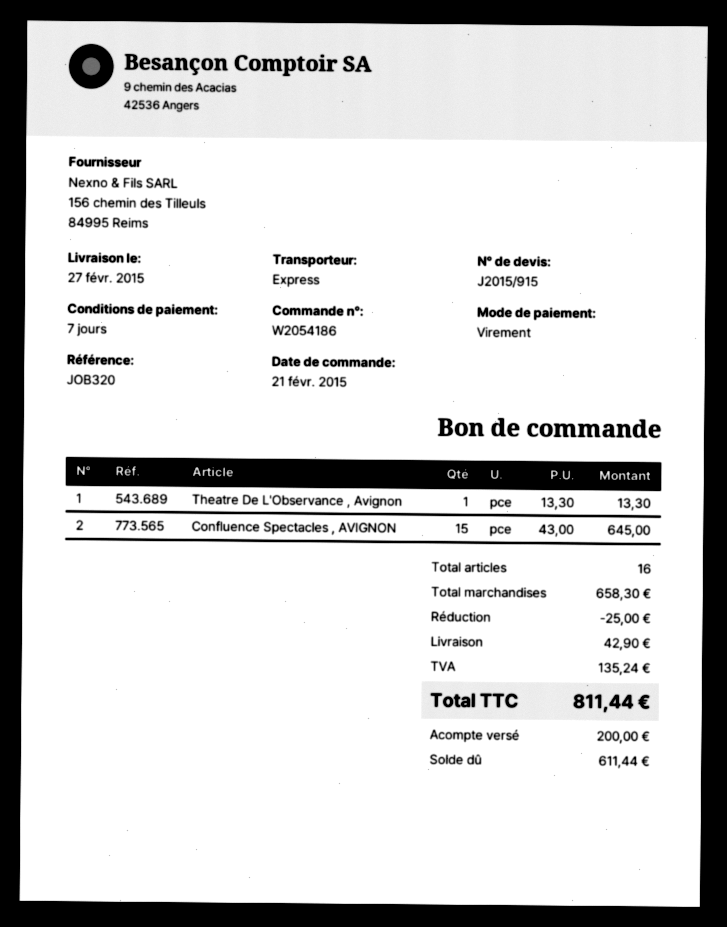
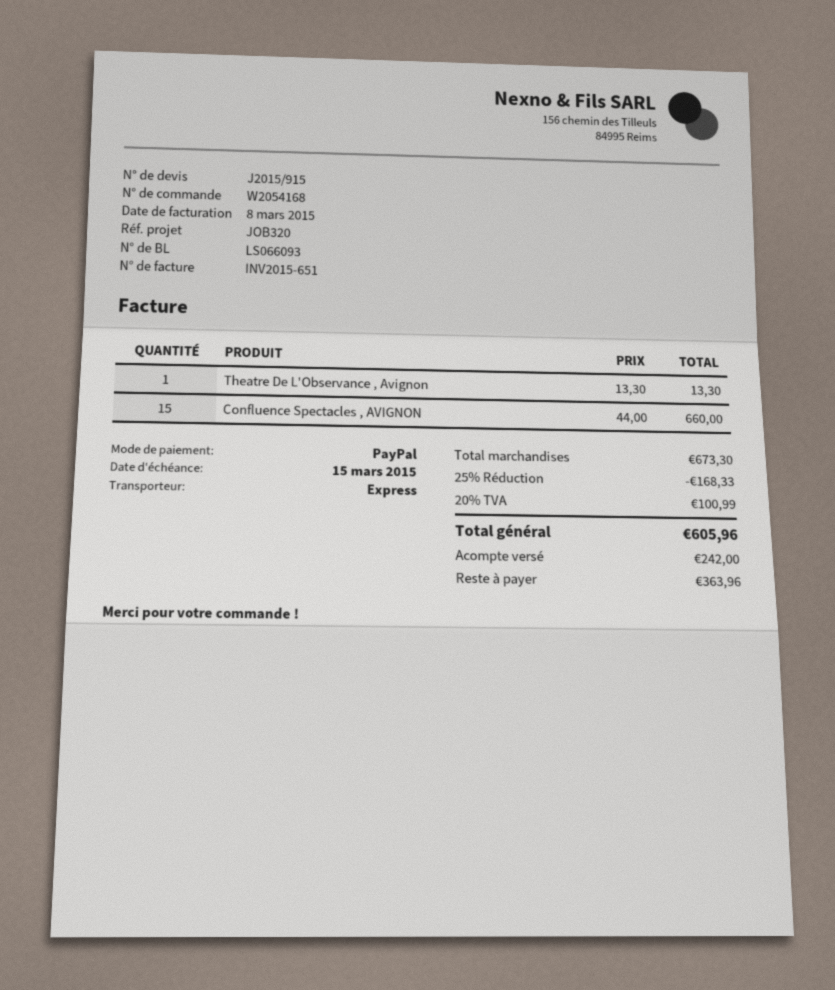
order number: W2054186 -> W2054168
payment method: bank transfer -> PayPal
Confluence Spectacles , AVIGNON: 15 x 43.00 = 645.00 -> 15 x 44.00 = 660.00
subtotal: 658.30 -> 673.30
discount: 25.00 -> 168.33
shipping: 42.90 -> none
tax: 135.24 -> 100.99
total: 811.44 -> 605.96
deposit: 200.00 -> 242.00
balance: 611.44 -> 363.96

